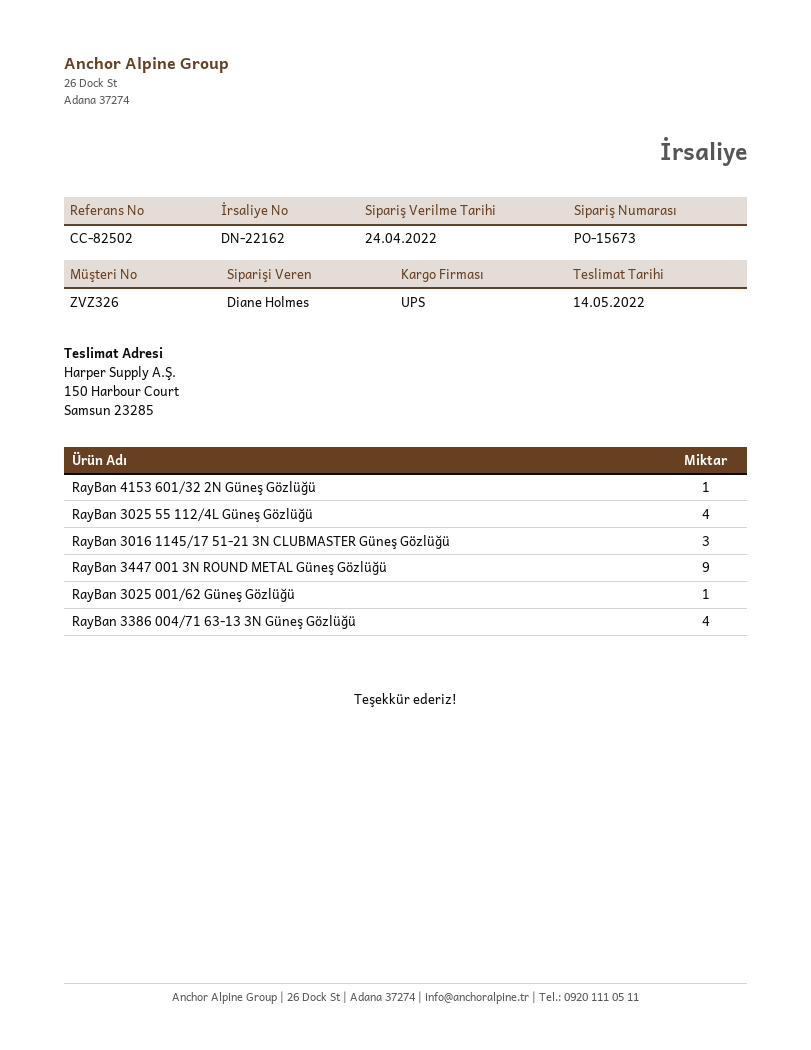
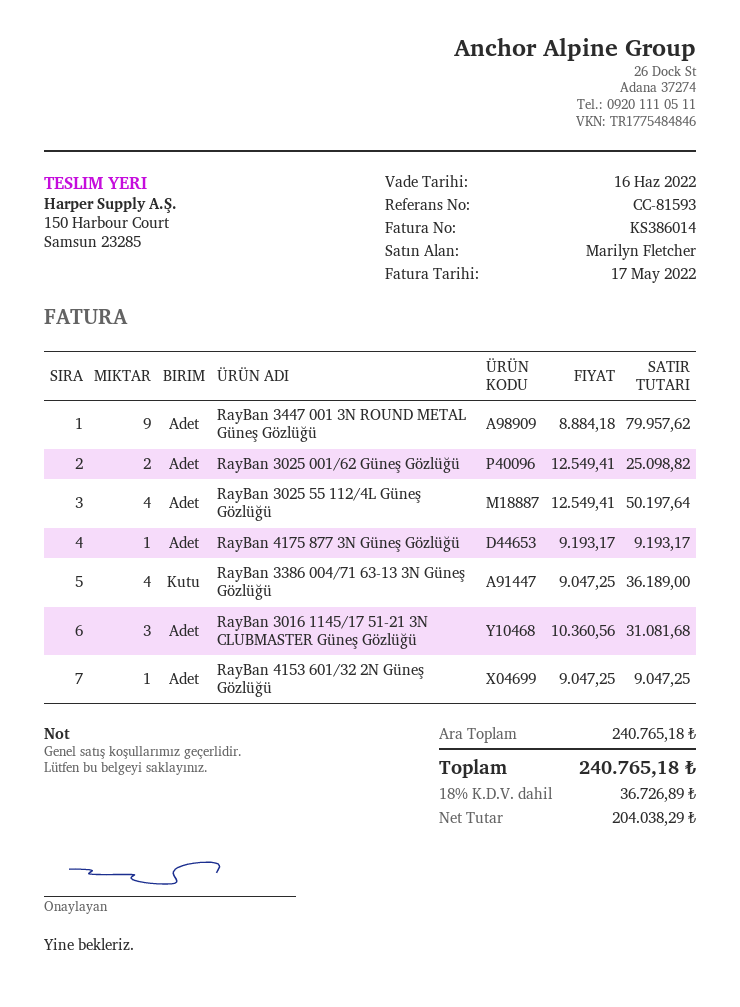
reference: CC-82502 -> CC-81593
ordered by: Diane Holmes -> Marilyn Fletcher
RayBan 3025 001/62 Güneş Gözlüğü: 1 -> 2
RayBan 4175 877 3N Güneş Gözlüğü: none -> 1

